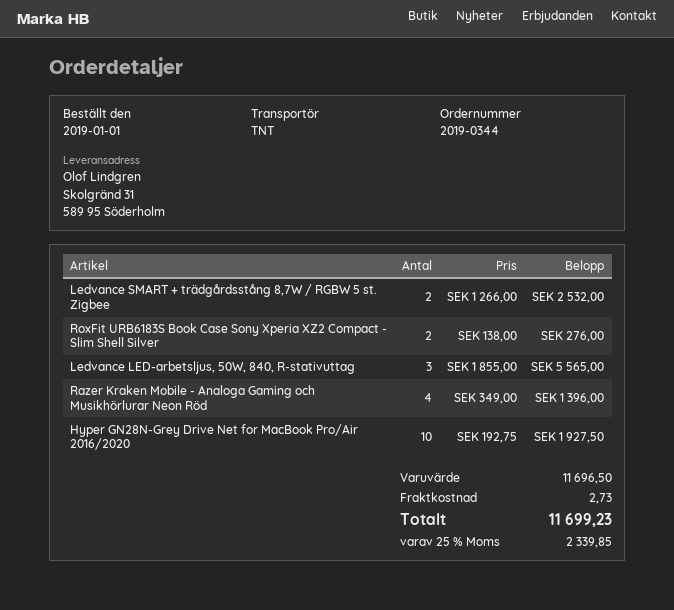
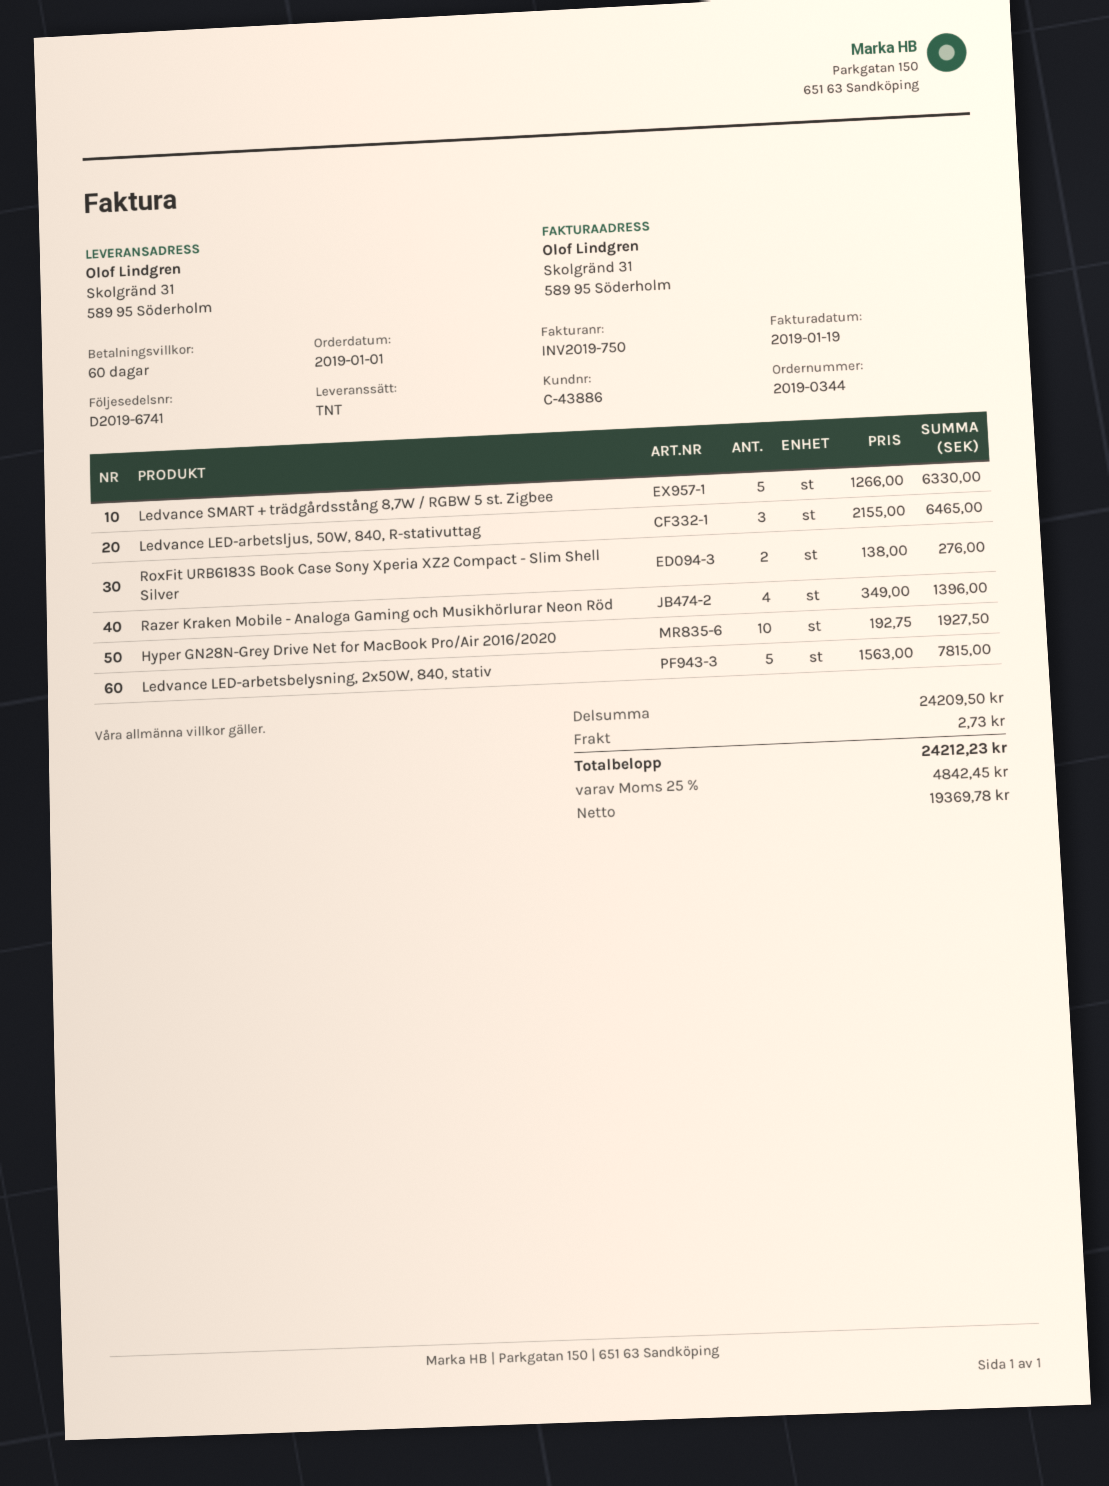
Ledvance SMART + trädgårdsstång 8,7W / RGBW 5 st. Zigbee: 2 x 1266.00 = 2532.00 -> 5 x 1266.00 = 6330.00
Ledvance LED-arbetsljus, 50W, 840, R-stativuttag: 3 x 1855.00 = 5565.00 -> 3 x 2155.00 = 6465.00
Ledvance LED-arbetsbelysning, 2x50W, 840, stativ: none -> 5 x 1563.00 = 7815.00
subtotal: 11696.50 -> 24209.50
tax: 25% = 2339.85 -> 25% = 4842.45
total: 11699.23 -> 24212.23

